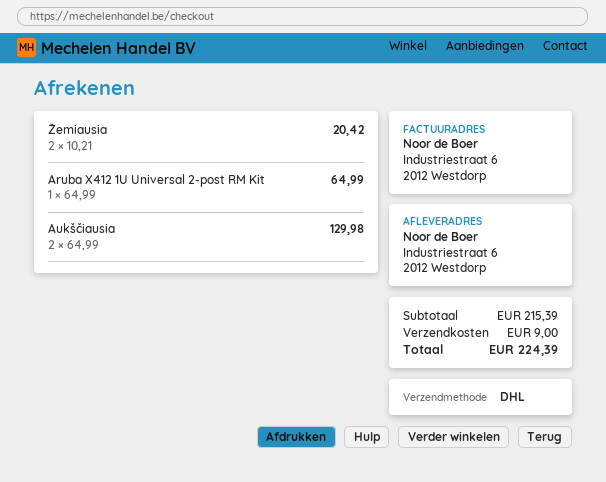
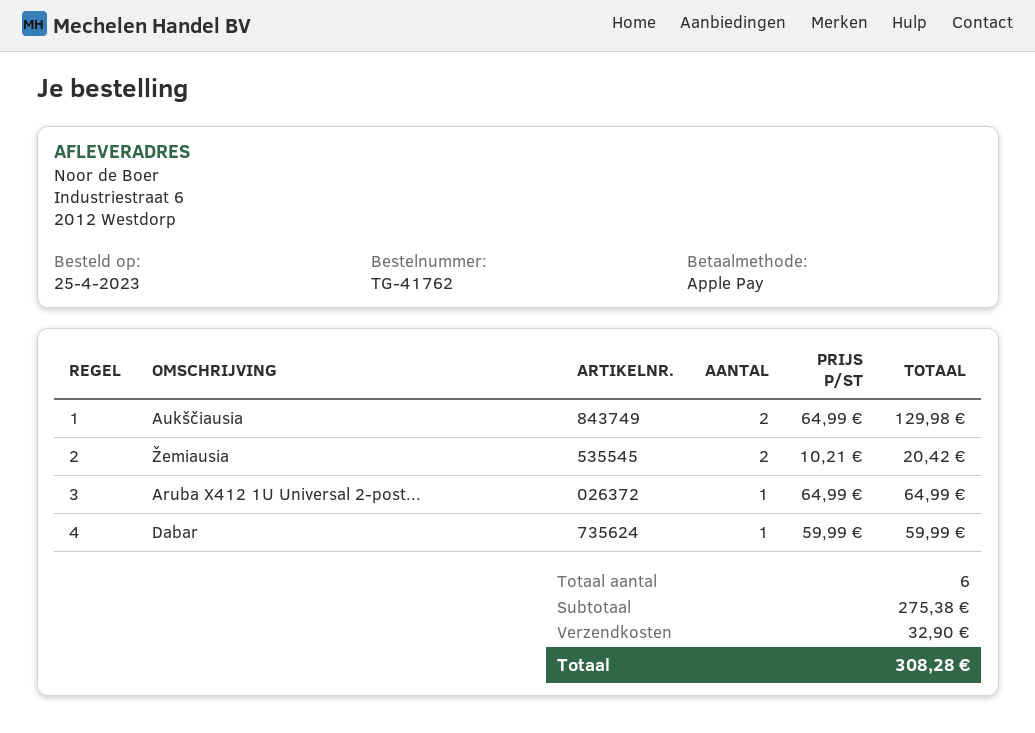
Dabar: none -> 1 x 59.99 = 59.99
subtotal: 215.39 -> 275.38
shipping: 9.00 -> 32.90
total: 224.39 -> 308.28

